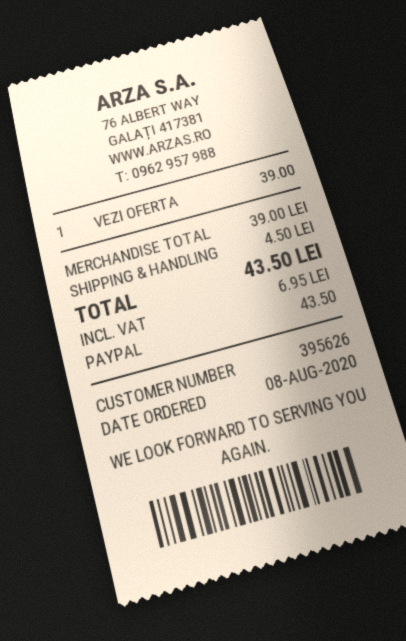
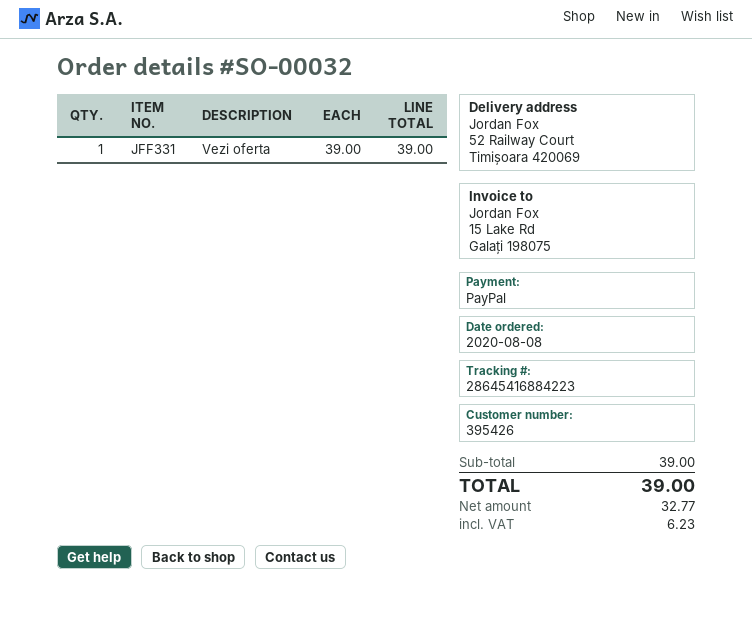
customer number: 395626 -> 395426
shipping: 4.50 -> none
tax: 6.95 -> 6.23
total: 43.50 -> 39.00

